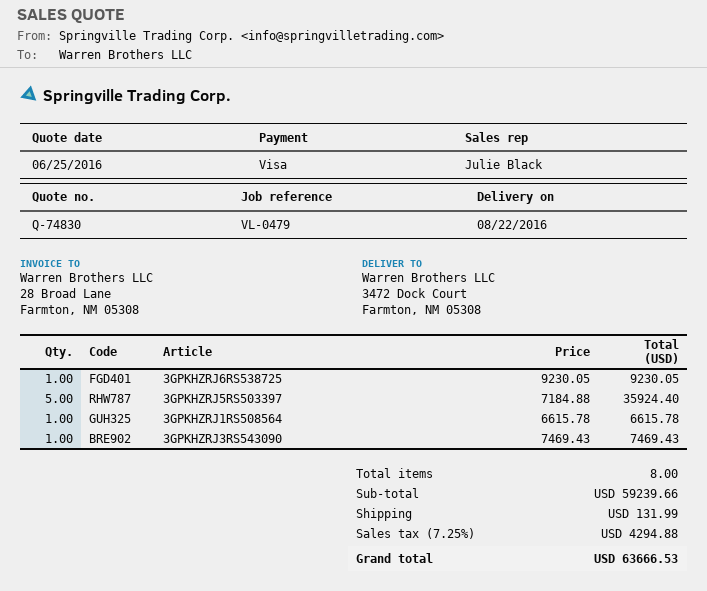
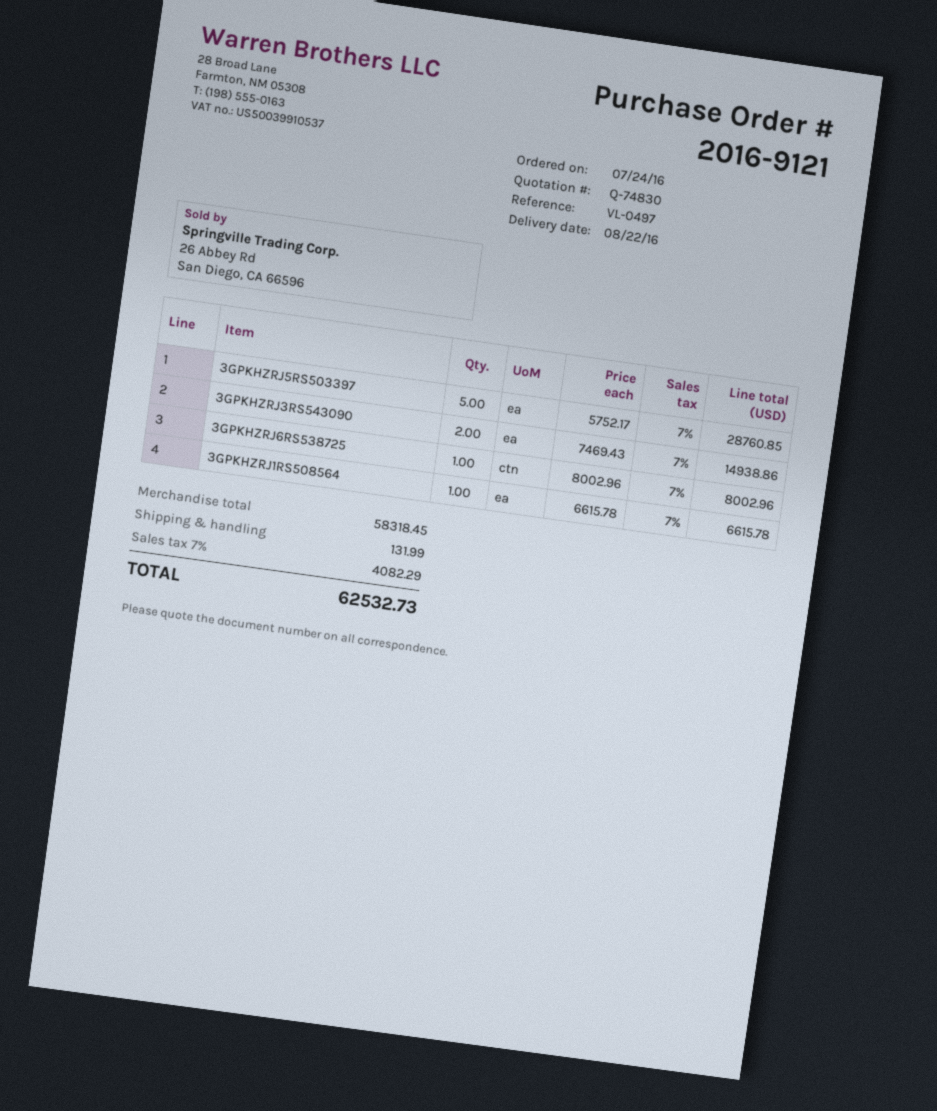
reference: VL-0479 -> VL-0497
3GPKHZRJ6RS538725: 1 x 9230.05 = 9230.05 -> 1 x 8002.96 = 8002.96
3GPKHZRJ5RS503397: 5 x 7184.88 = 35924.40 -> 5 x 5752.17 = 28760.85
3GPKHZRJ3RS543090: 1 x 7469.43 = 7469.43 -> 2 x 7469.43 = 14938.86
subtotal: 59239.66 -> 58318.45
tax: 7.25% = 4294.88 -> 7% = 4082.29
total: 63666.53 -> 62532.73

